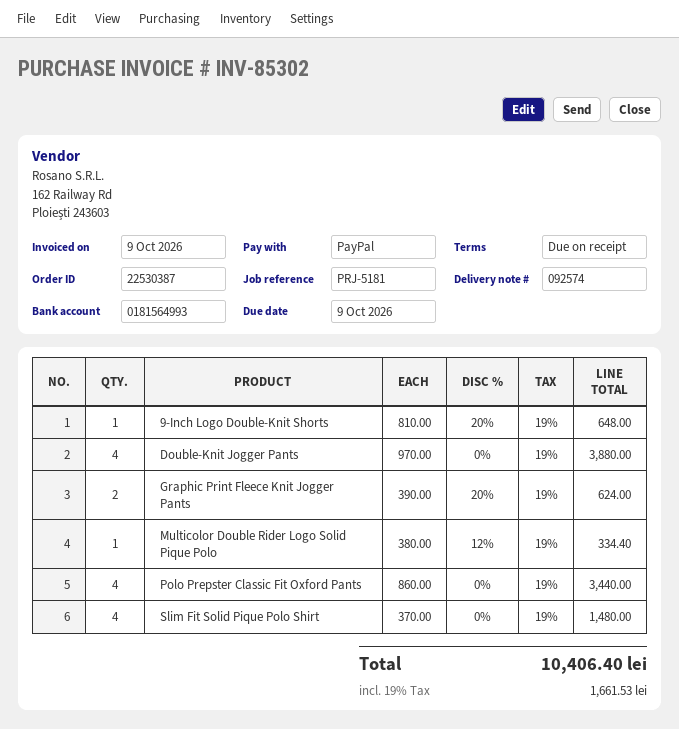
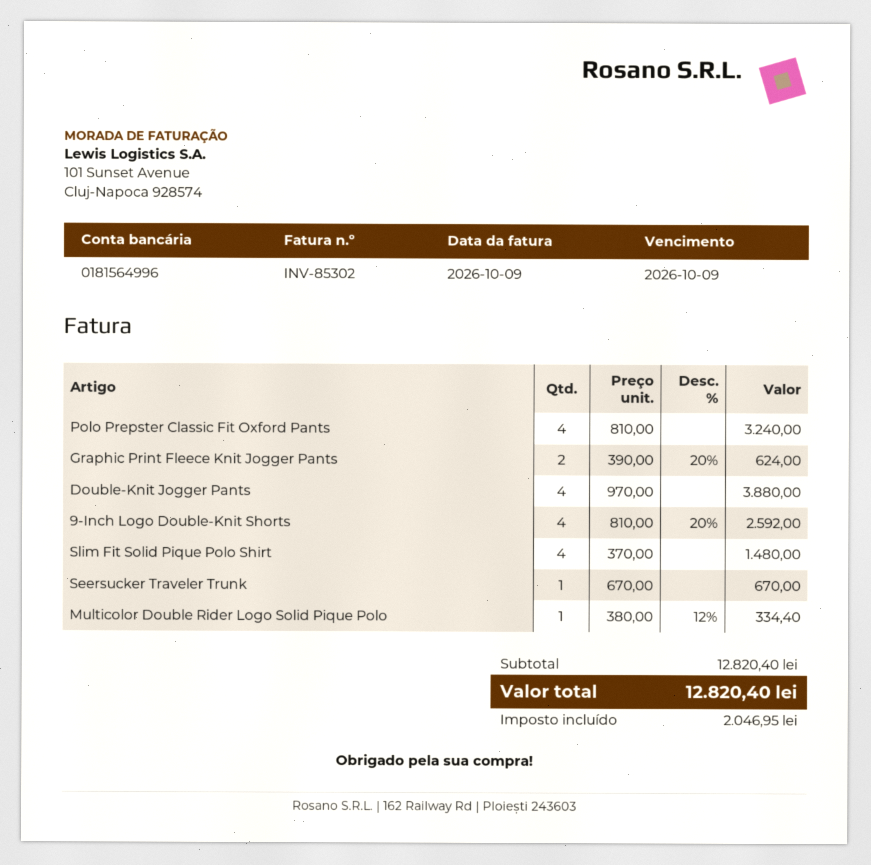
bank account: 0181564993 -> 0181564996
9-Inch Logo Double-Knit Shorts: 1 x 810.00 - 20% = 648.00 -> 4 x 810.00 - 20% = 2592.00
Polo Prepster Classic Fit Oxford Pants: 4 x 860.00 = 3440.00 -> 4 x 810.00 = 3240.00
Seersucker Traveler Trunk: none -> 1 x 670.00 = 670.00
tax: 1661.53 -> 2046.95
total: 10406.40 -> 12820.40

